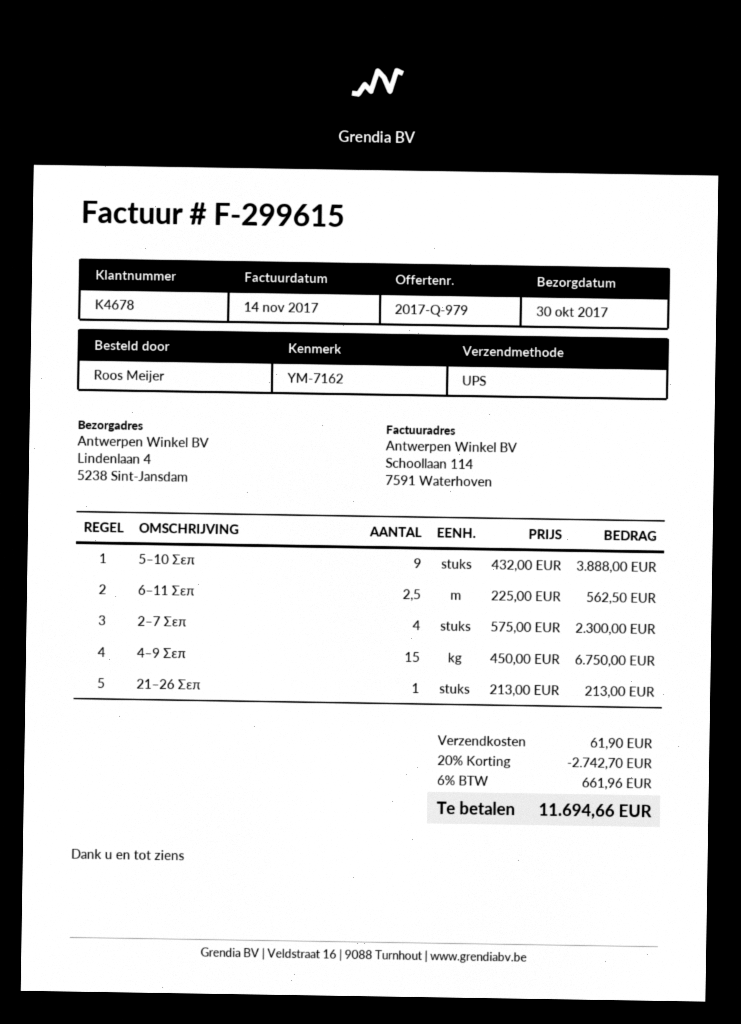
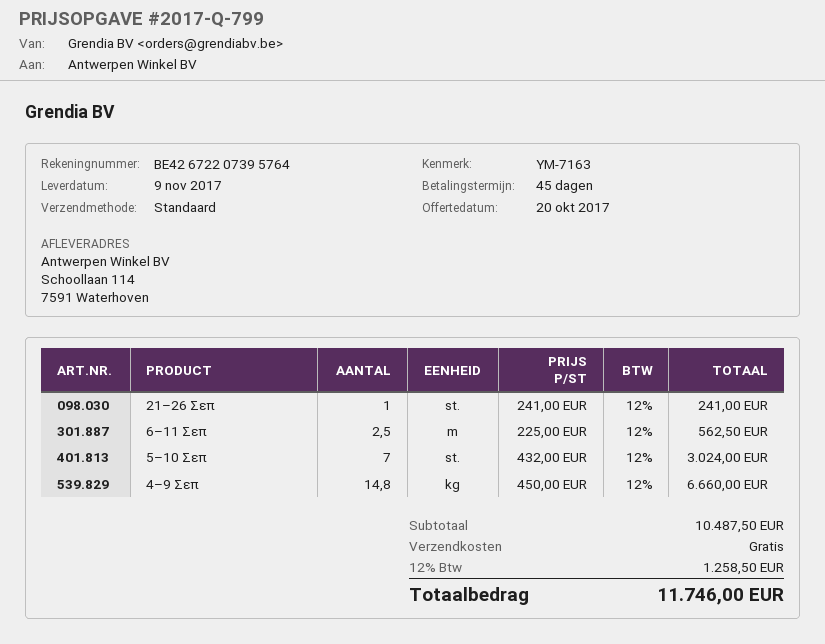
quote number: 2017-Q-979 -> 2017-Q-799
delivery date: 2017-10-30 -> 2017-11-09
reference: YM-7162 -> YM-7163
shipping method: UPS -> standard
ship to: Lindenlaan 4, 5238 Sint-Jansdam -> Schoollaan 114, 7591 Waterhoven
5–10 Σεπ: 9 x 432.00 = 3888.00 -> 7 x 432.00 = 3024.00
2–7 Σεπ: 4 x 575.00 = 2300.00 -> none
4–9 Σεπ: 15 x 450.00 = 6750.00 -> 14.8 x 450.00 = 6660.00
21–26 Σεπ: 1 x 213.00 = 213.00 -> 1 x 241.00 = 241.00
discount: 20% = 2742.70 -> none
shipping: 61.90 -> 0.00
tax: 6% = 661.96 -> 12% = 1258.50
total: 11694.66 -> 11746.00

